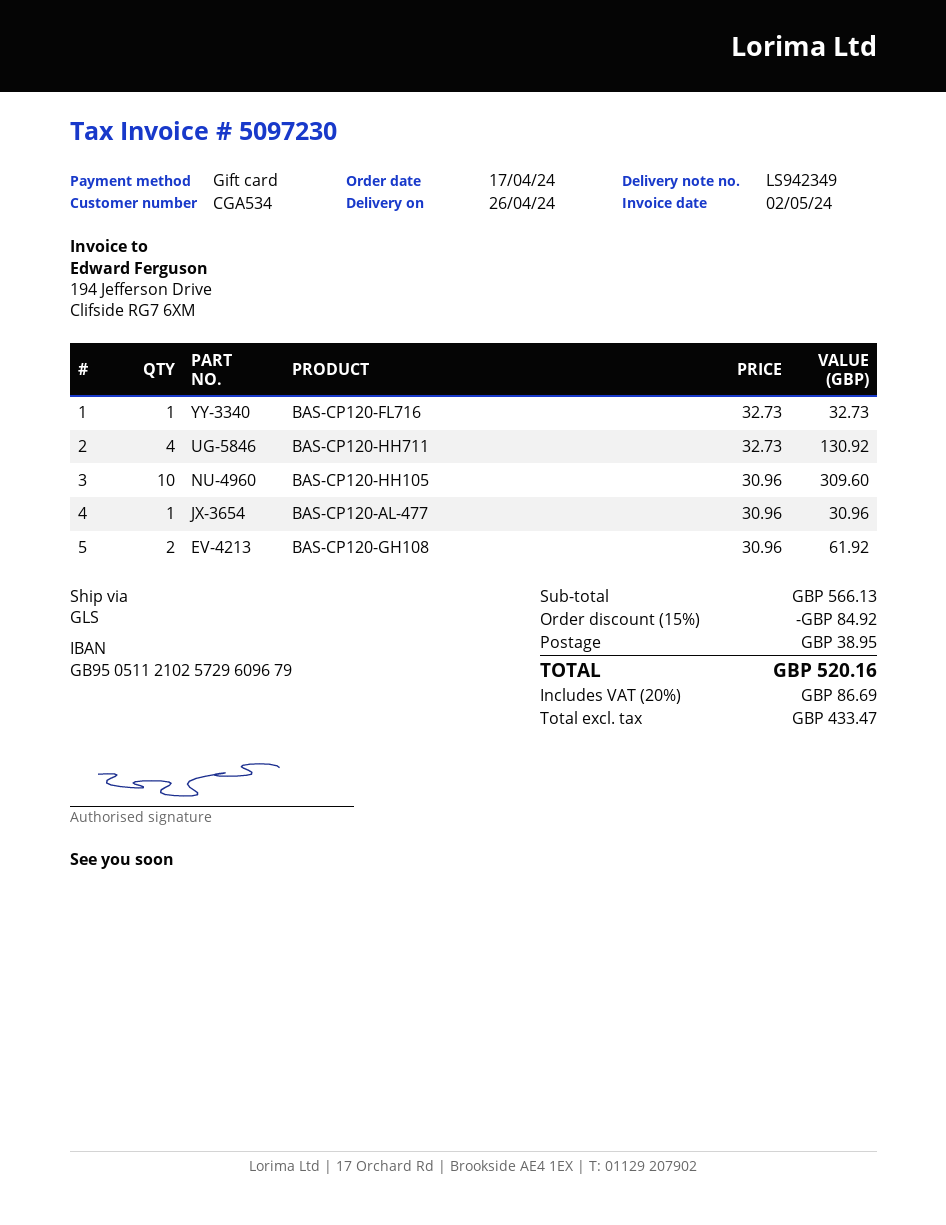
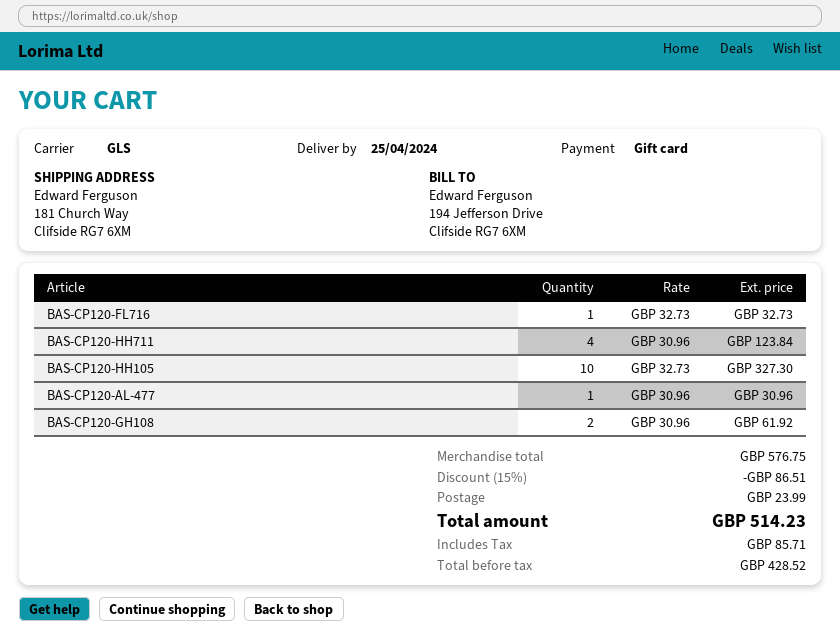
delivery date: 2024-04-26 -> 2024-04-25
BAS-CP120-HH711: 4 x 32.73 = 130.92 -> 4 x 30.96 = 123.84
BAS-CP120-HH105: 10 x 30.96 = 309.60 -> 10 x 32.73 = 327.30
subtotal: 566.13 -> 576.75
discount: 15% = 84.92 -> 15% = 86.51
shipping: 38.95 -> 23.99
net: 433.47 -> 428.52
tax: 86.69 -> 85.71
total: 520.16 -> 514.23

